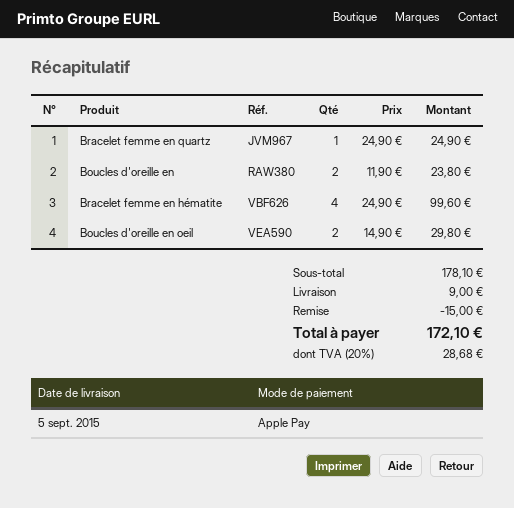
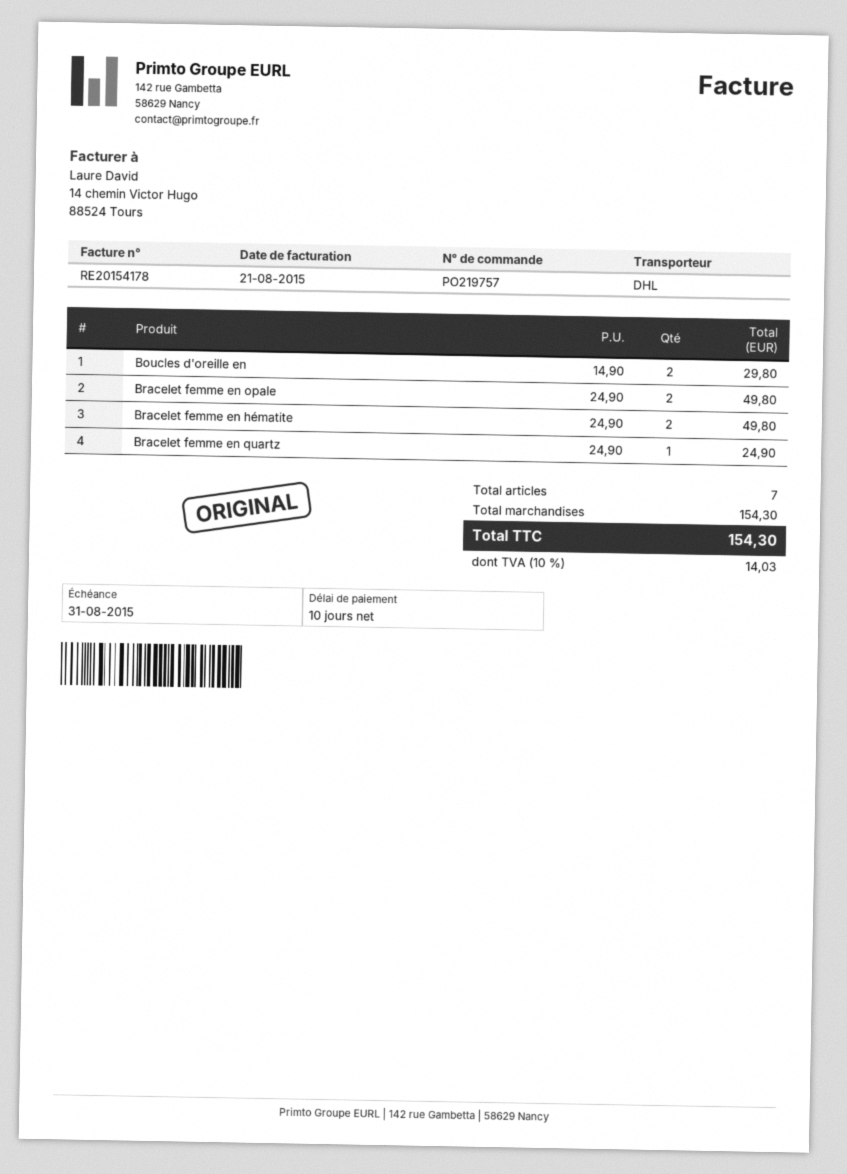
Boucles d'oreille en: 2 x 11.90 = 23.80 -> 2 x 14.90 = 29.80
Bracelet femme en hématite: 4 x 24.90 = 99.60 -> 2 x 24.90 = 49.80
Boucles d'oreille en oeil: 2 x 14.90 = 29.80 -> none
Bracelet femme en opale: none -> 2 x 24.90 = 49.80
subtotal: 178.10 -> 154.30
discount: 15.00 -> none
shipping: 9.00 -> none
tax: 20% = 28.68 -> 10% = 14.03
total: 172.10 -> 154.30

